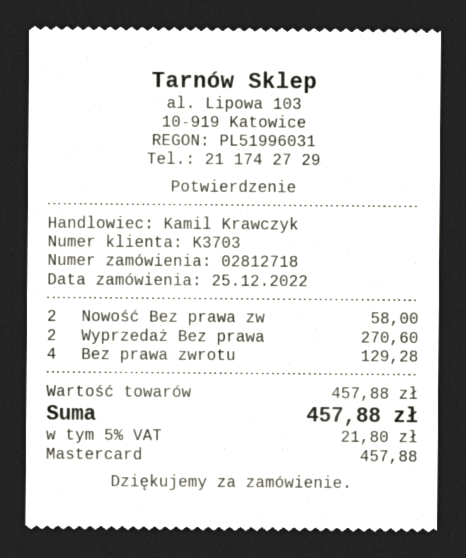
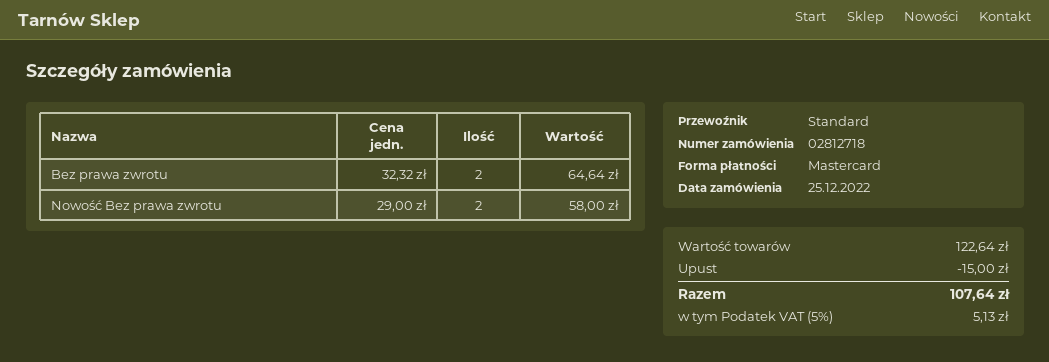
Wyprzedaż Bez prawa: 2 for 270.60 -> none
Bez prawa zwrotu: 4 for 129.28 -> 2 for 64.64
subtotal: 457.88 -> 122.64
discount: none -> 15.00
tax: 5% = 21.80 -> 5% = 5.13
total: 457.88 -> 107.64

